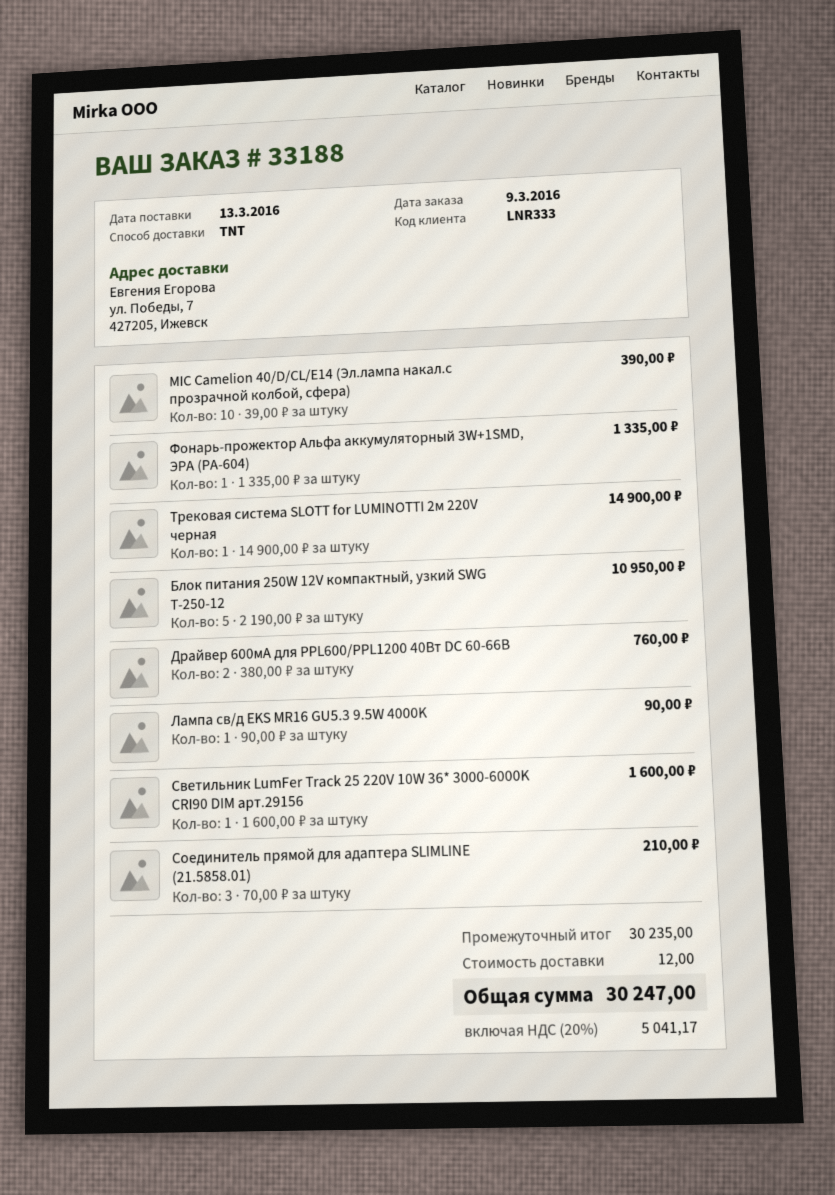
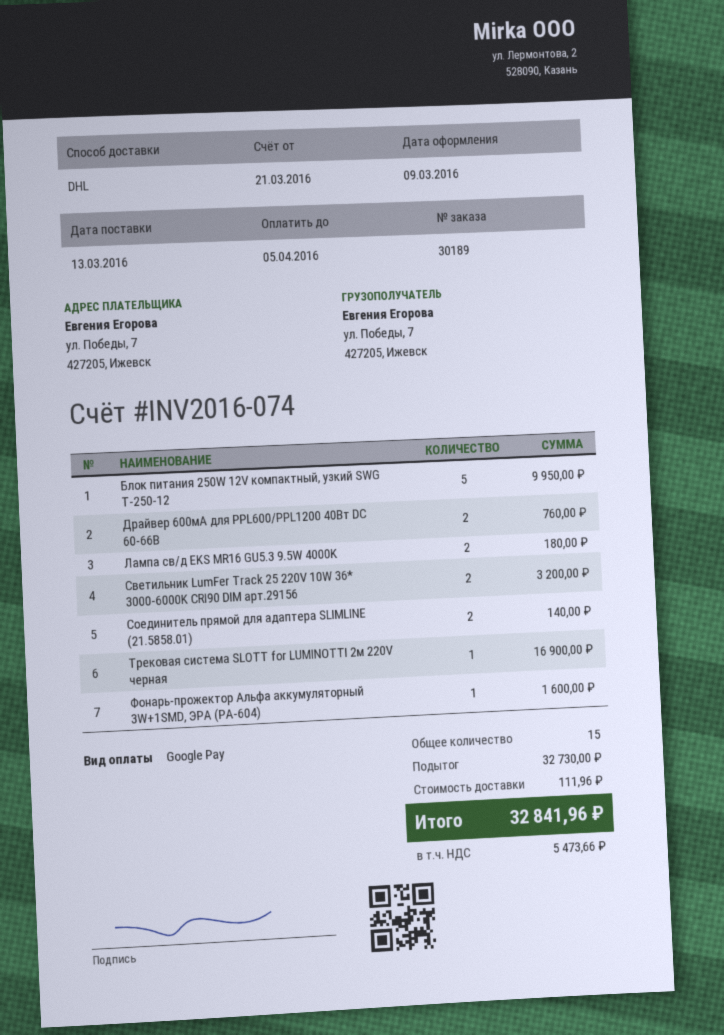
order number: 33188 -> 30189
shipping method: TNT -> DHL
MIC Camelion 40/D/CL/E14 (Эл.лампа накал.с прозрачной колбой, сфера): 10 for 390.00 -> none
Фонарь-прожектор Альфа аккумуляторный 3W+1SMD, ЭРА (РА-604): 1 for 1335.00 -> 1 for 1600.00
Трековая система SLOTT for LUMINOTTI 2м 220V черная: 1 for 14900.00 -> 1 for 16900.00
Блок питания 250W 12V компактный, узкий SWG Т-250-12: 5 for 10950.00 -> 5 for 9950.00
Лампа св/д EKS MR16 GU5.3 9.5W 4000K: 1 for 90.00 -> 2 for 180.00
Светильник LumFer Track 25 220V 10W 36* 3000-6000K CRI90 DIM арт.29156: 1 for 1600.00 -> 2 for 3200.00
Соединитель прямой для адаптера SLIMLINE (21.5858.01): 3 for 210.00 -> 2 for 140.00
subtotal: 30235.00 -> 32730.00
shipping: 12.00 -> 111.96
tax: 5041.17 -> 5473.66
total: 30247.00 -> 32841.96

